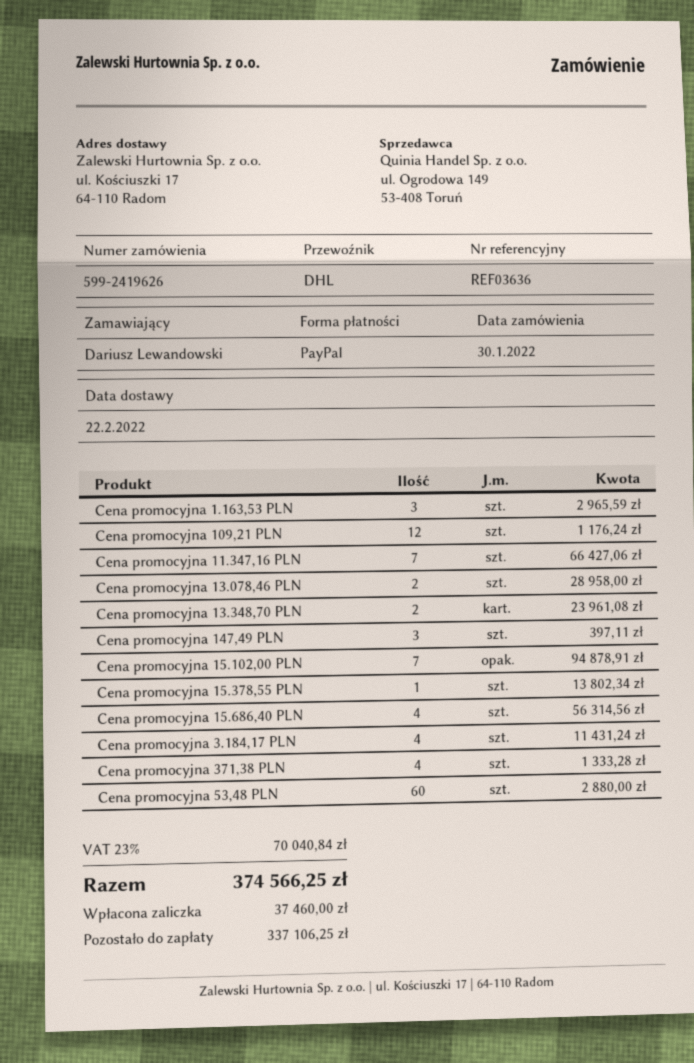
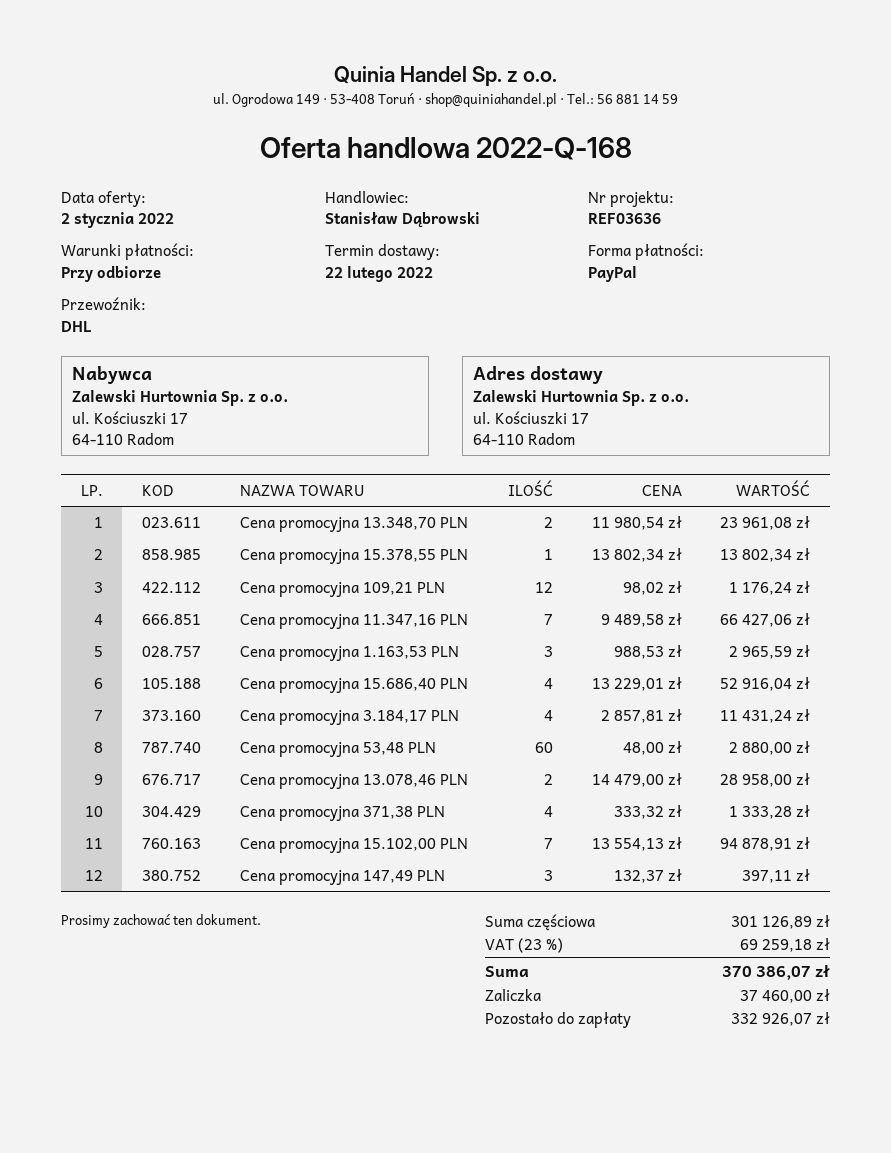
Cena promocyjna 15.686,40 PLN: 4 for 56314.56 -> 4 for 52916.04
tax: 23% = 70040.84 -> 23% = 69259.18
total: 374566.25 -> 370386.07
balance: 337106.25 -> 332926.07

